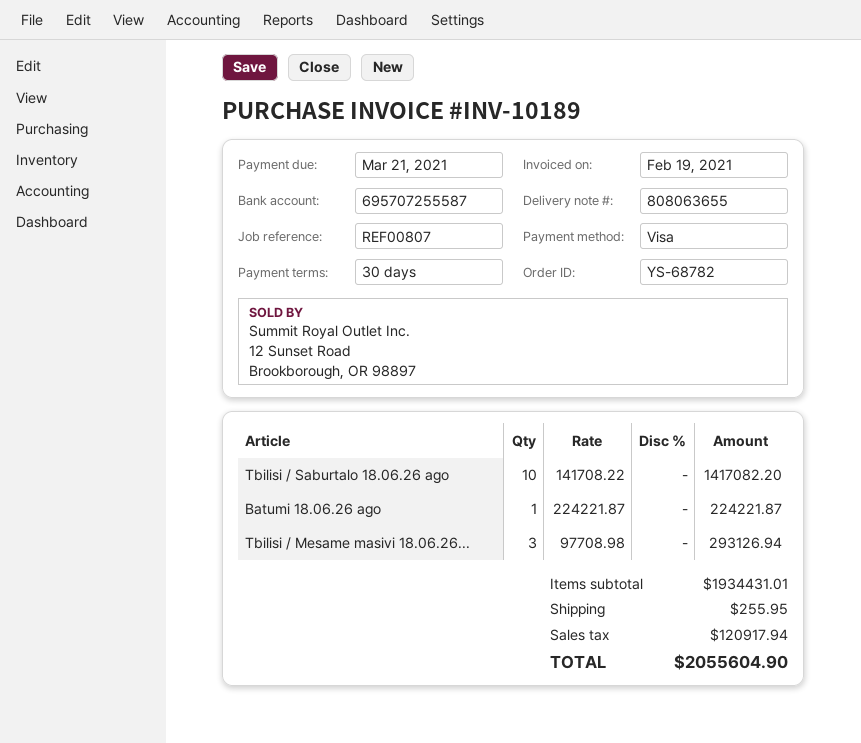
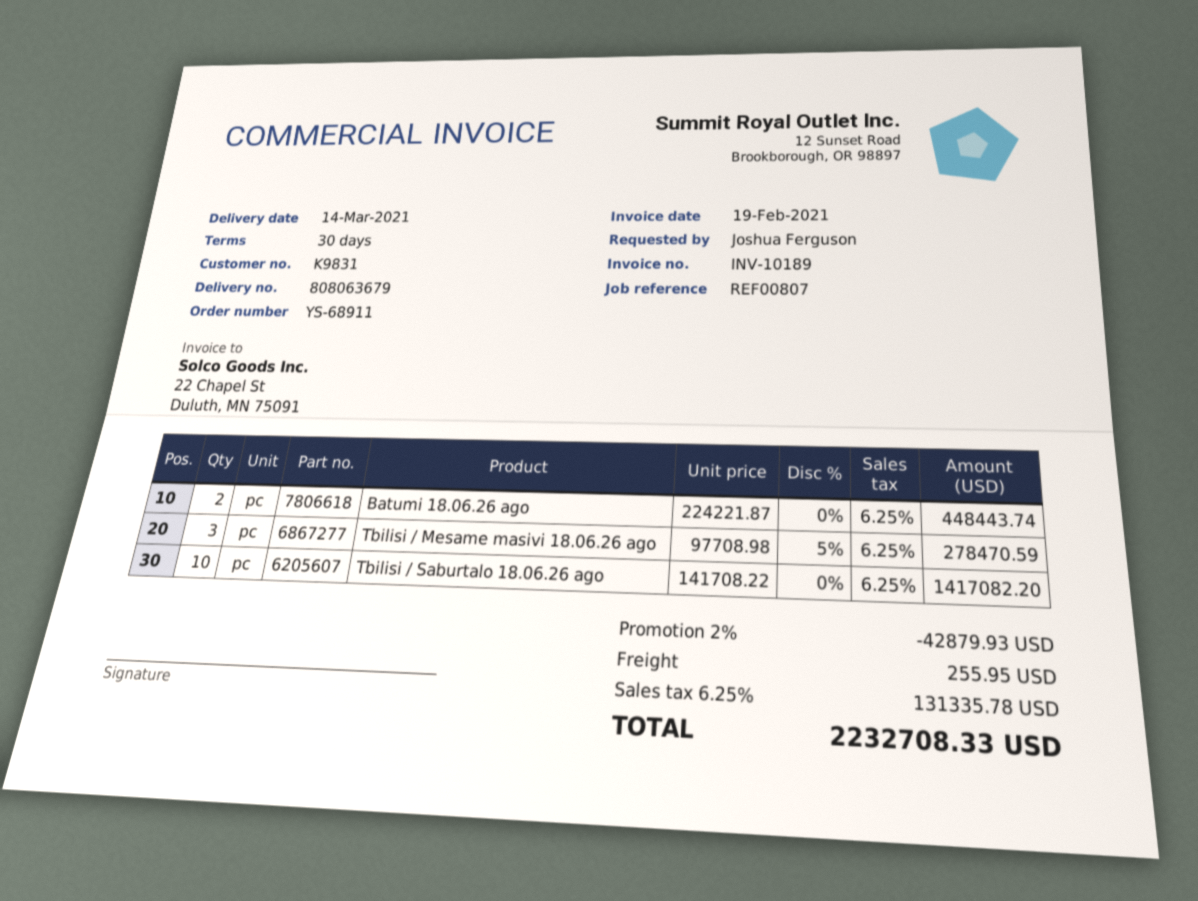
order number: YS-68782 -> YS-68911
delivery note number: 808063655 -> 808063679
Batumi 18.06.26 ago: 1 x 224221.87 = 224221.87 -> 2 x 224221.87 = 448443.74
Tbilisi / Mesame masivi 18.06.26...: 3 x 97708.98 = 293126.94 -> 3 x 97708.98 - 5% = 278470.59
discount: none -> 2% = 42879.93
tax: 120917.94 -> 131335.78
total: 2055604.90 -> 2232708.33

